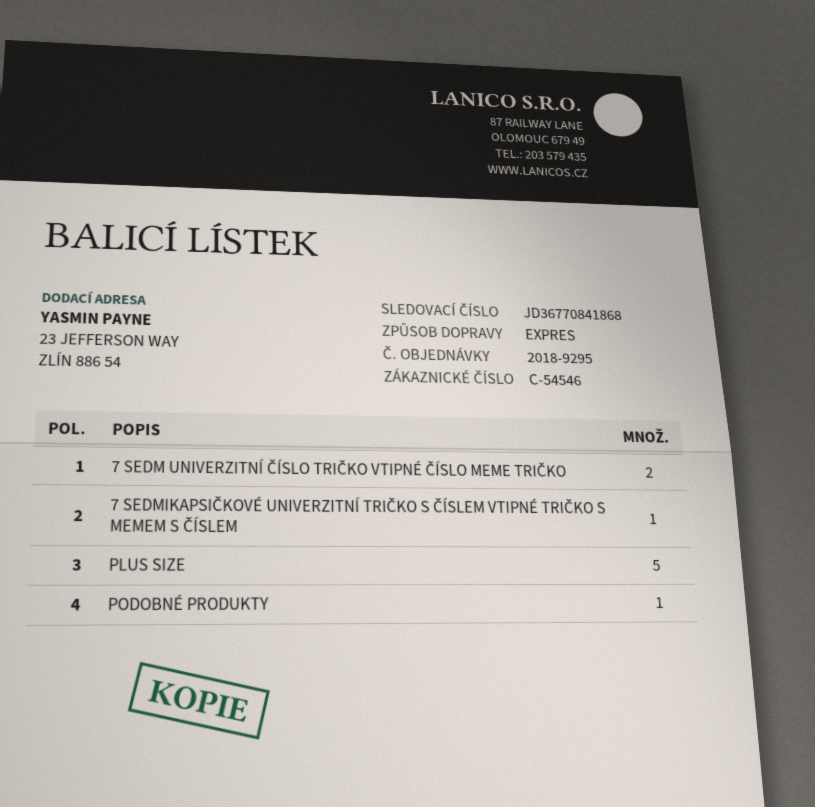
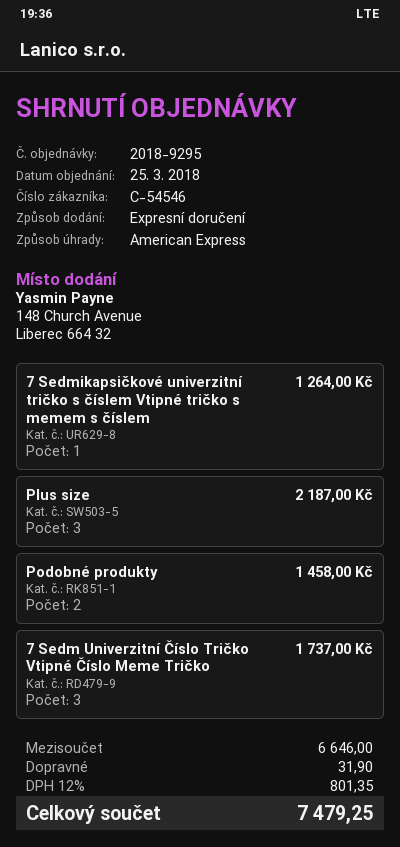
ship to: 23 JEFFERSON WAY, ZLÍN 886 54 -> 148 Church Avenue, Liberec 664 32
7 SEDM UNIVERZITNÍ ČÍSLO TRIČKO VTIPNÉ ČÍSLO MEME TRIČKO: 2 -> 3
PLUS SIZE: 5 -> 3
PODOBNÉ PRODUKTY: 1 -> 2

